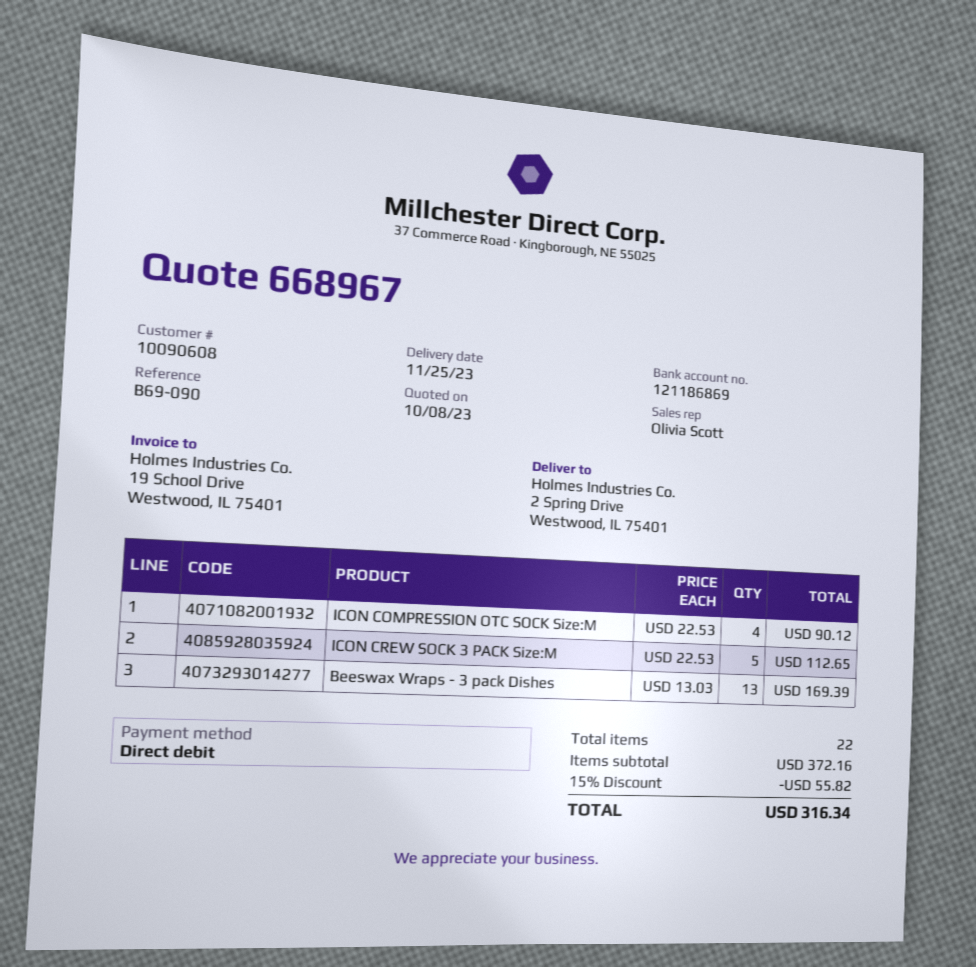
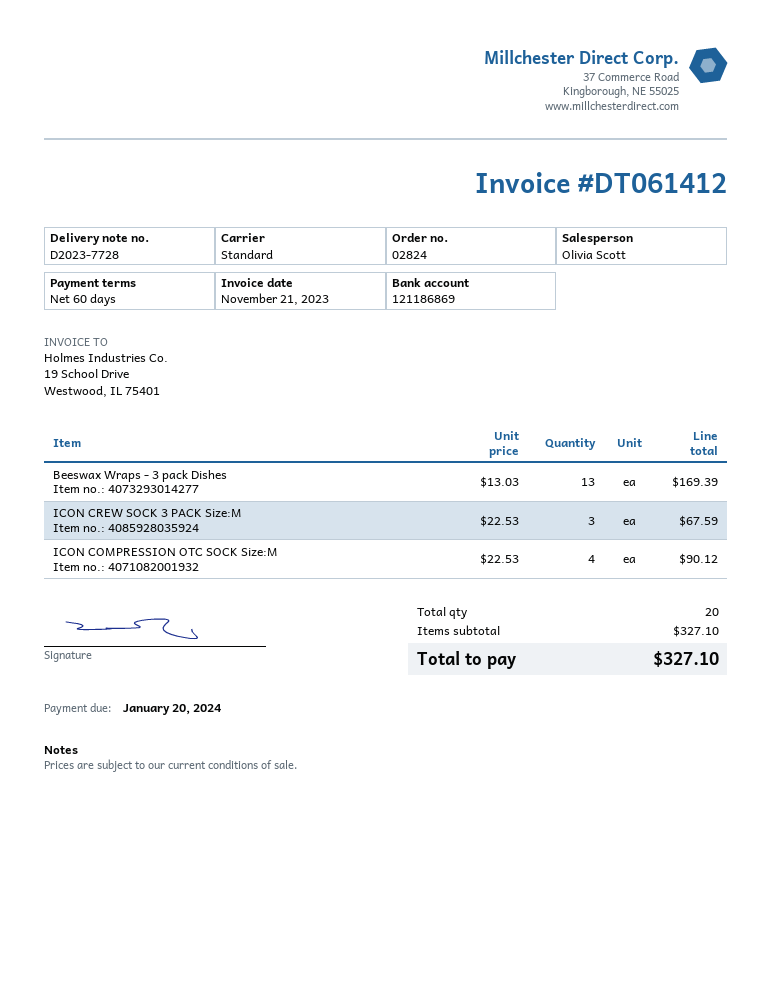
ICON CREW SOCK 3 PACK Size:M: 5 x 22.53 = 112.65 -> 3 x 22.53 = 67.59
total quantity: 22 -> 20
subtotal: 372.16 -> 327.10
discount: 15% = 55.82 -> none
total: 316.34 -> 327.10

